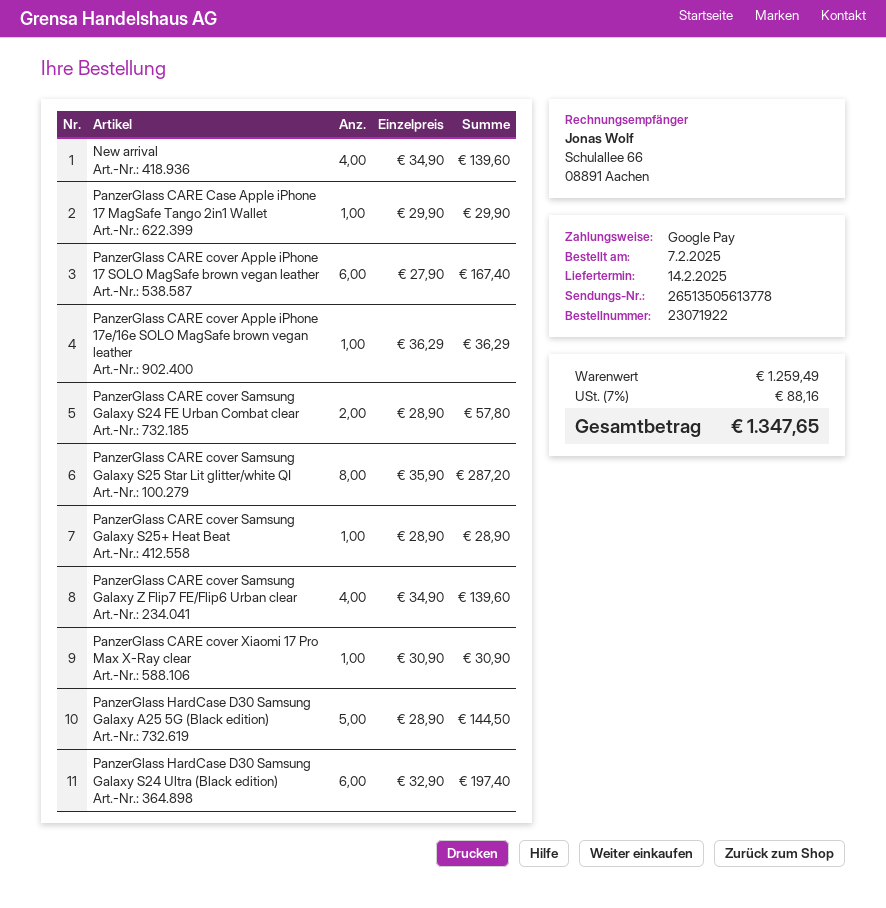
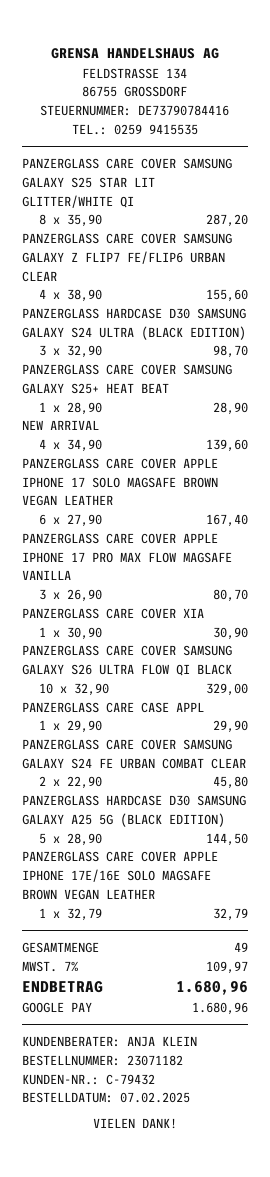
order number: 23071922 -> 23071182
PanzerGlass CARE cover Apple iPhone 17e/16e SOLO MagSafe brown vegan leather: 1 x 36.29 = 36.29 -> 1 x 32.79 = 32.79
PanzerGlass CARE cover Samsung Galaxy S24 FE Urban Combat clear: 2 x 28.90 = 57.80 -> 2 x 22.90 = 45.80
PanzerGlass CARE cover Samsung Galaxy Z Flip7 FE/Flip6 Urban clear: 4 x 34.90 = 139.60 -> 4 x 38.90 = 155.60
PanzerGlass HardCase D30 Samsung Galaxy S24 Ultra (Black edition): 6 x 32.90 = 197.40 -> 3 x 32.90 = 98.70
PANZERGLASS CARE COVER APPLE IPHONE 17 PRO MAX FLOW MAGSAFE VANILLA: none -> 3 x 26.90 = 80.70
PANZERGLASS CARE COVER SAMSUNG GALAXY S26 ULTRA FLOW QI BLACK: none -> 10 x 32.90 = 329.00
tax: 7% = 88.16 -> 7% = 109.97
total: 1347.65 -> 1680.96

